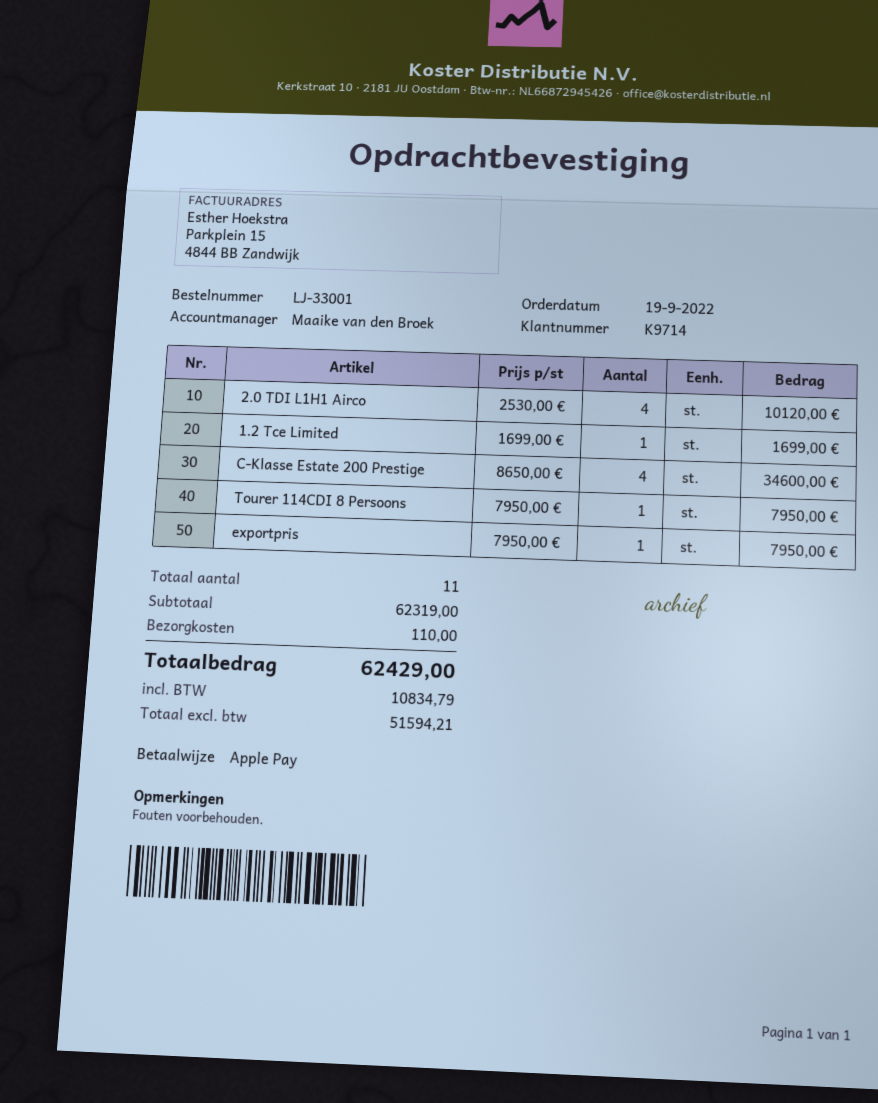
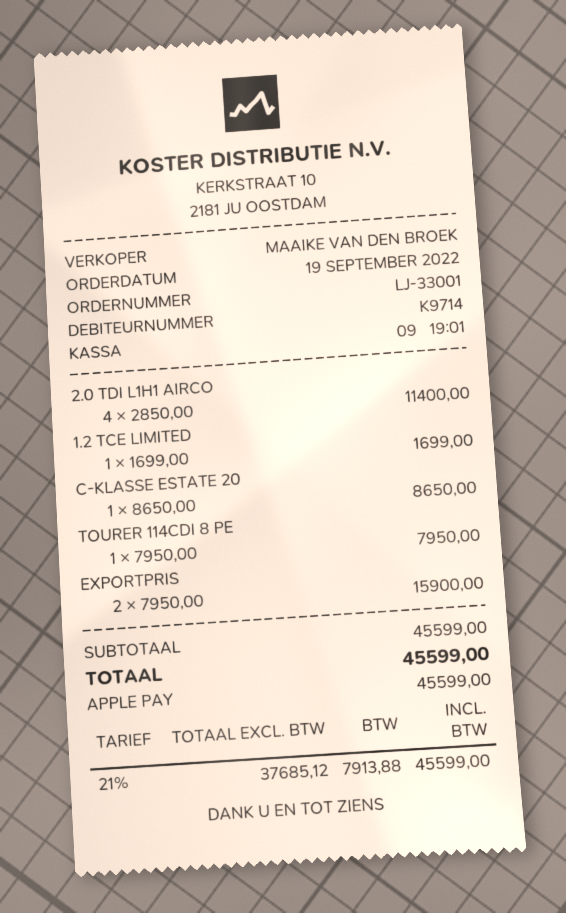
2.0 TDI L1H1 Airco: 4 x 2530.00 = 10120.00 -> 4 x 2850.00 = 11400.00
C-Klasse Estate 200 Prestige: 4 x 8650.00 = 34600.00 -> 1 x 8650.00 = 8650.00
exportpris: 1 x 7950.00 = 7950.00 -> 2 x 7950.00 = 15900.00
subtotal: 62319.00 -> 45599.00
shipping: 110.00 -> none
net: 51594.21 -> 37685.12
tax: 10834.79 -> 7913.88
total: 62429.00 -> 45599.00

